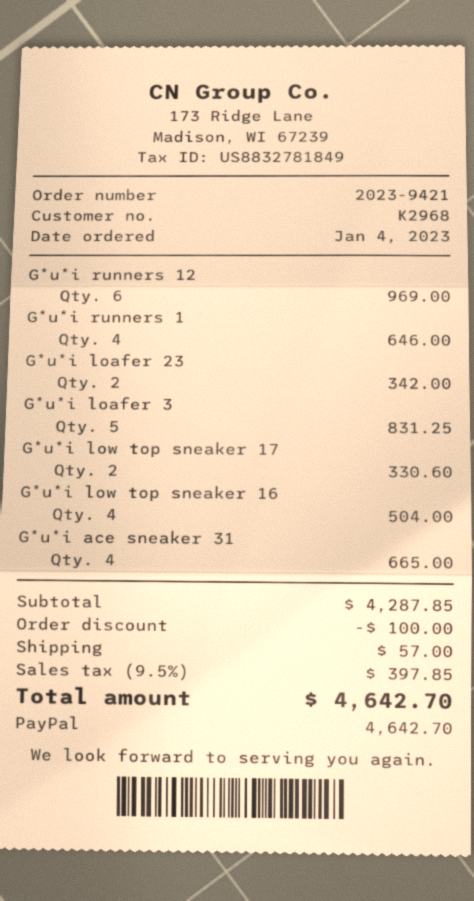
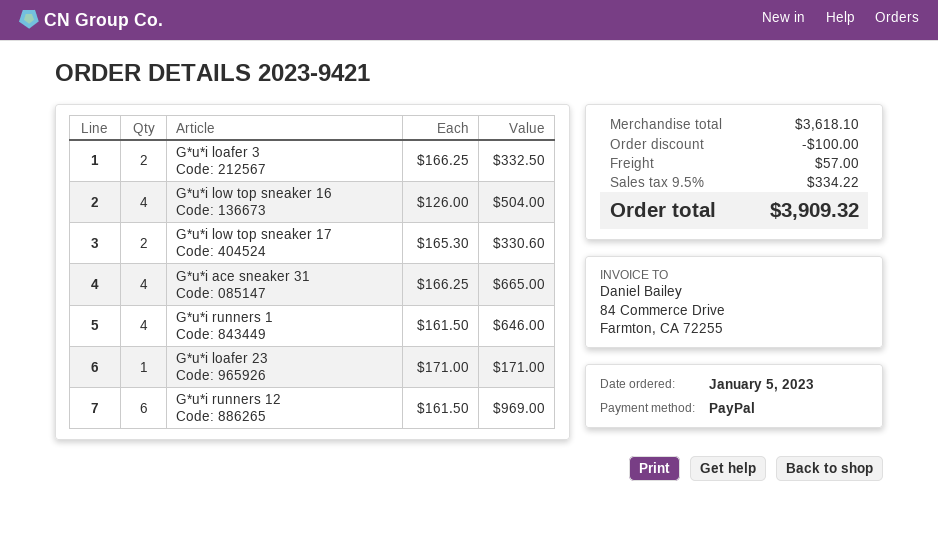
order date: 2023-01-04 -> 2023-01-05
G*u*i loafer 23: 2 for 342.00 -> 1 for 171.00
G*u*i loafer 3: 5 for 831.25 -> 2 for 332.50
subtotal: 4287.85 -> 3618.10
tax: 9.5% = 397.85 -> 9.5% = 334.22
total: 4642.70 -> 3909.32

